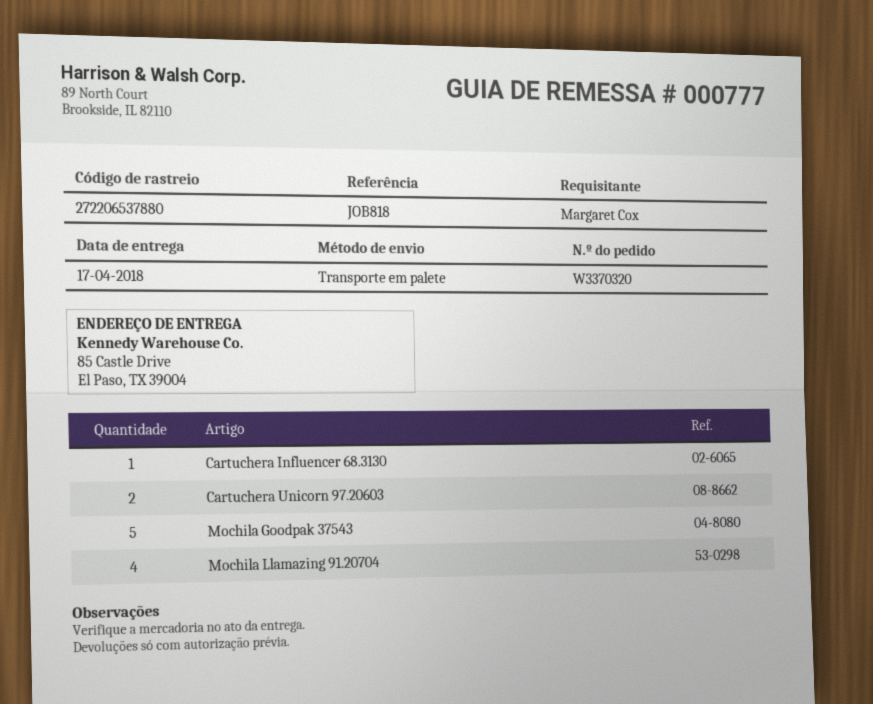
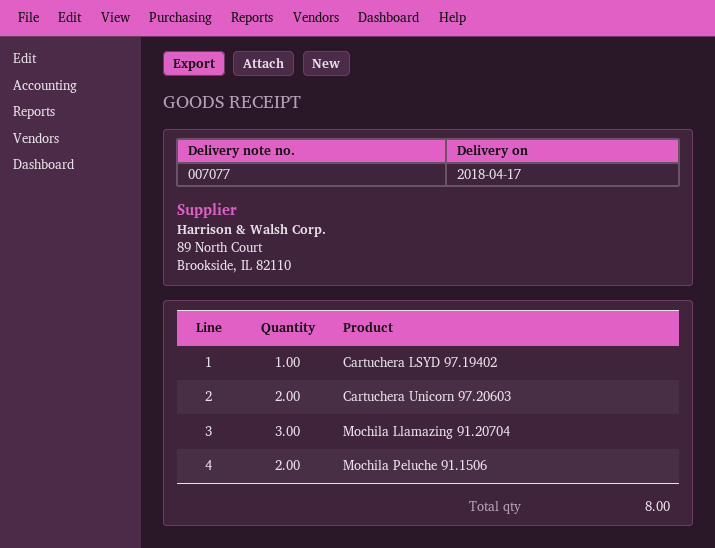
delivery note number: 000777 -> 007077
Cartuchera Influencer 68.3130: 1 -> none
Mochila Goodpak 37543: 5 -> none
Mochila Llamazing 91.20704: 4 -> 3
Cartuchera LSYD 97.19402: none -> 1
Mochila Peluche 91.1506: none -> 2

